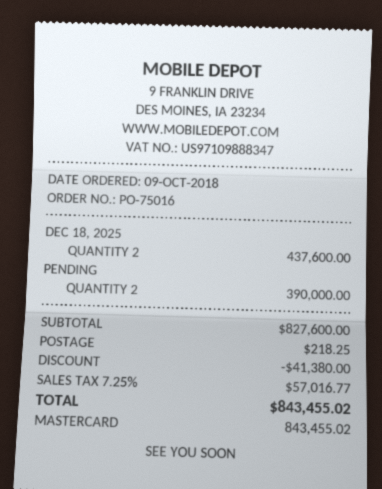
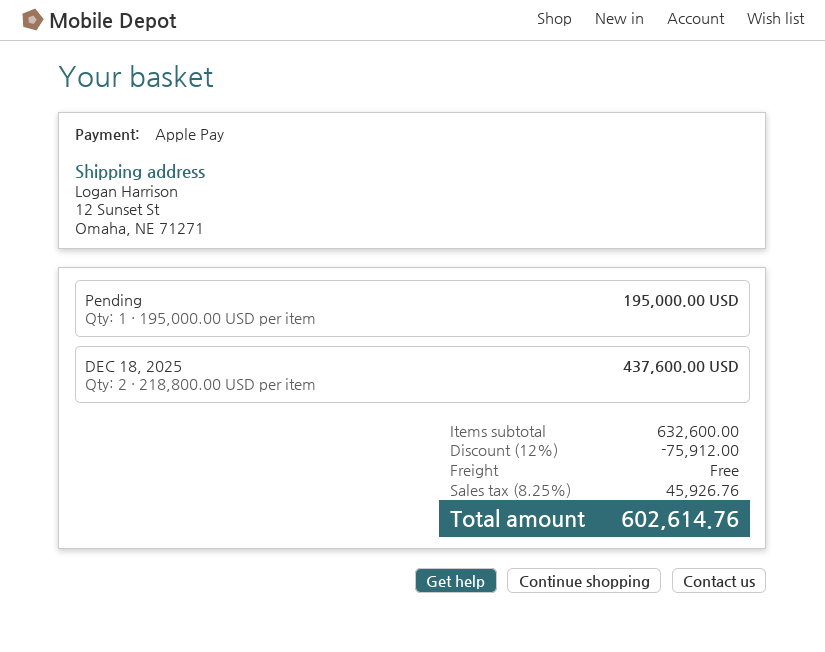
payment method: Mastercard -> Apple Pay
PENDING: 2 for 390000.00 -> 1 for 195000.00
subtotal: 827600.00 -> 632600.00
discount: 41380.00 -> 75912.00
shipping: 218.25 -> 0.00
tax: 7.25% = 57016.77 -> 8.25% = 45926.76
total: 843455.02 -> 602614.76

